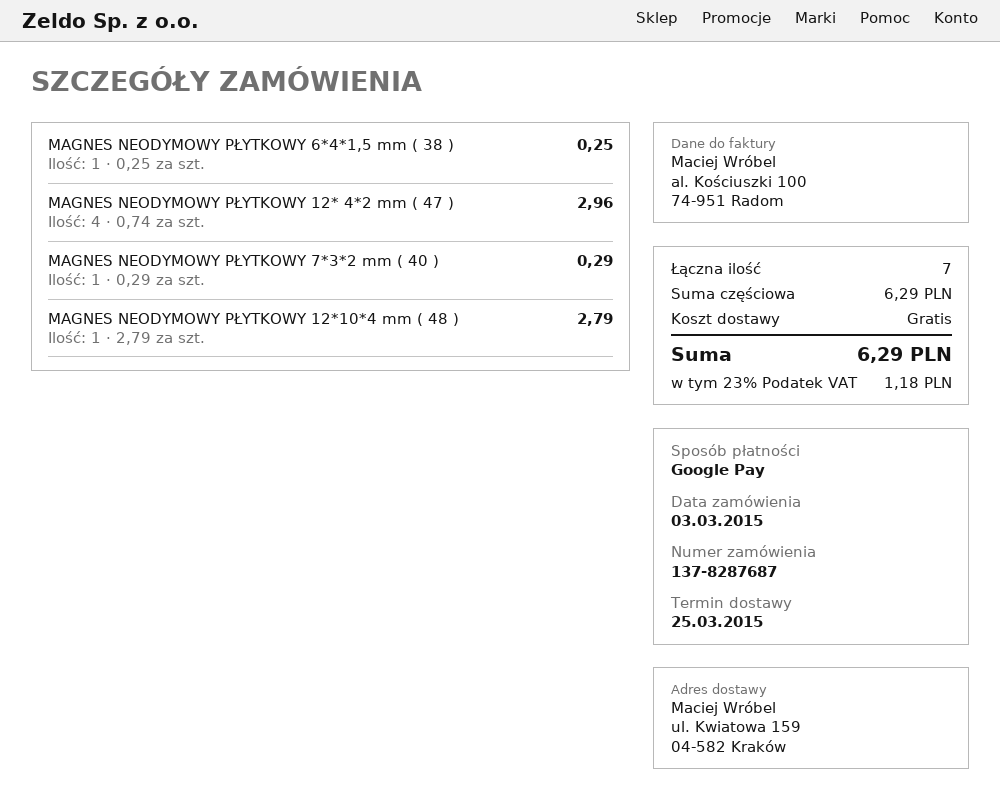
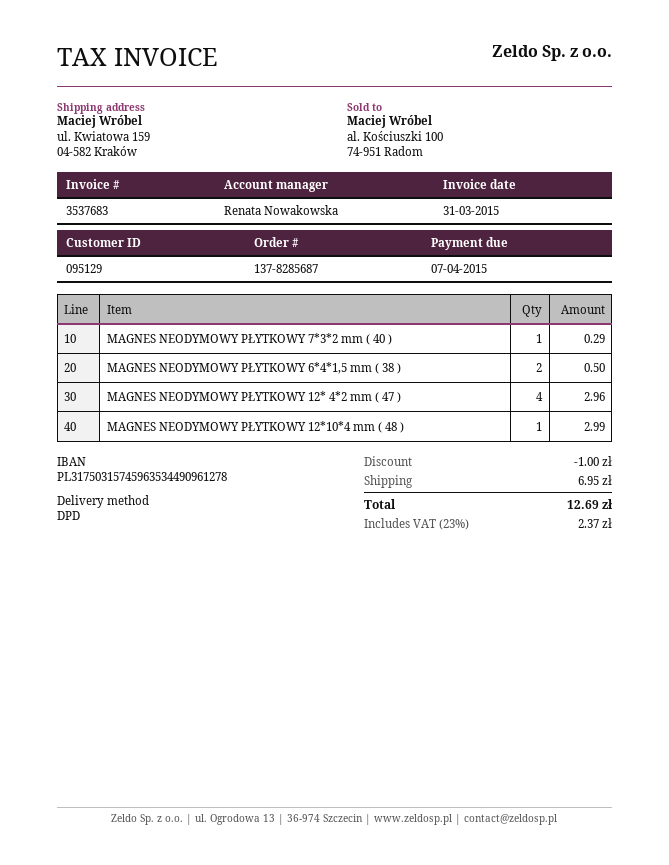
order number: 137-8287687 -> 137-8285687
MAGNES NEODYMOWY PŁYTKOWY 6*4*1,5 mm ( 38 ): 1 for 0.25 -> 2 for 0.50
MAGNES NEODYMOWY PŁYTKOWY 12*10*4 mm ( 48 ): 1 for 2.79 -> 1 for 2.99
discount: none -> 1.00
shipping: 0.00 -> 6.95
tax: 23% = 1.18 -> 23% = 2.37
total: 6.29 -> 12.69

